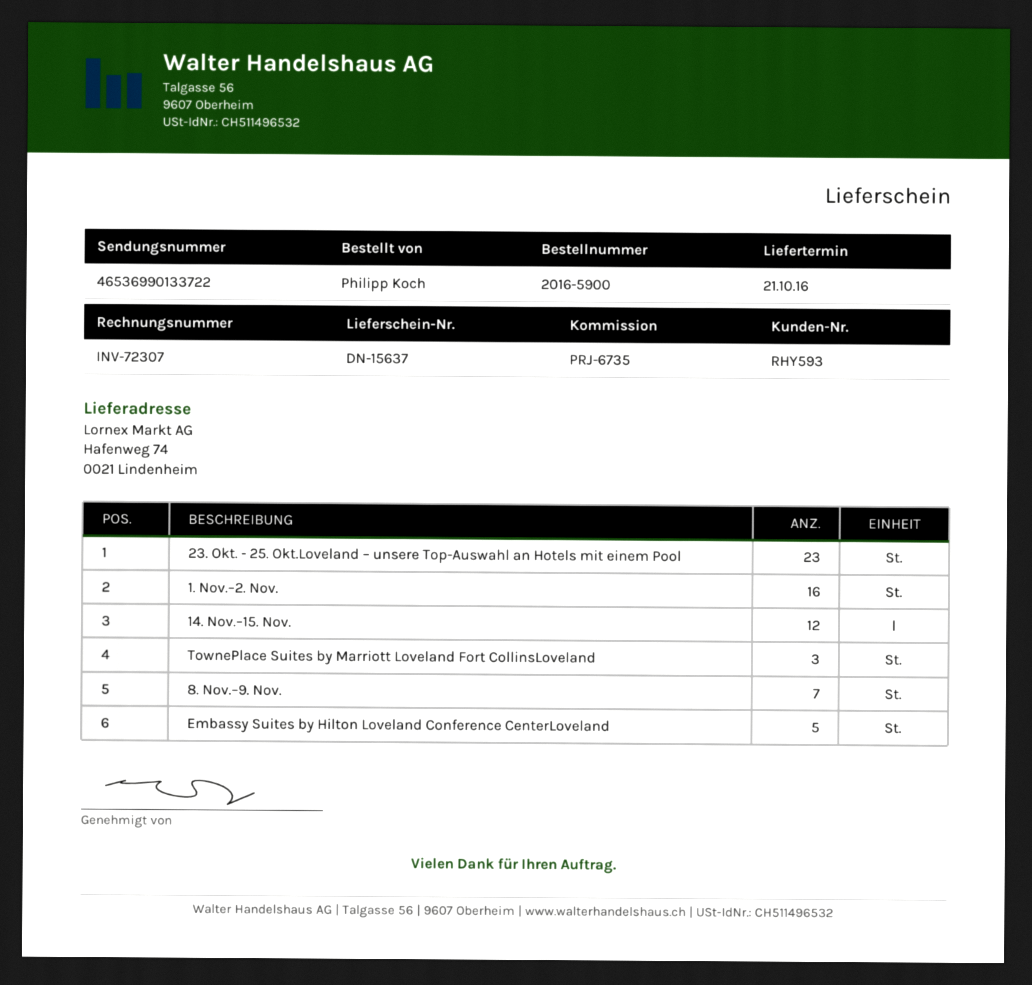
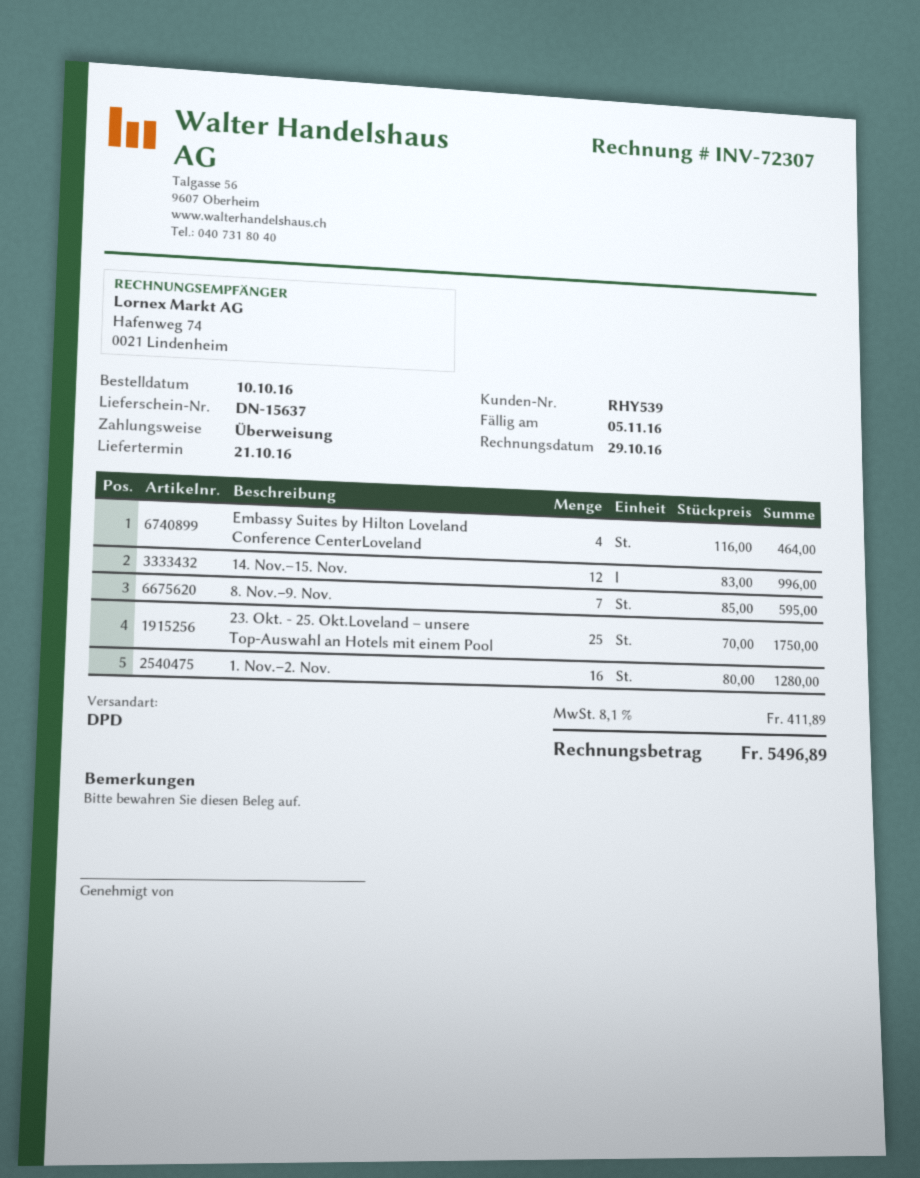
customer number: RHY593 -> RHY539
23. Okt. - 25. Okt.Loveland – unsere Top-Auswahl an Hotels mit einem Pool: 23 -> 25
TownePlace Suites by Marriott Loveland Fort CollinsLoveland: 3 -> none
Embassy Suites by Hilton Loveland Conference CenterLoveland: 5 -> 4

